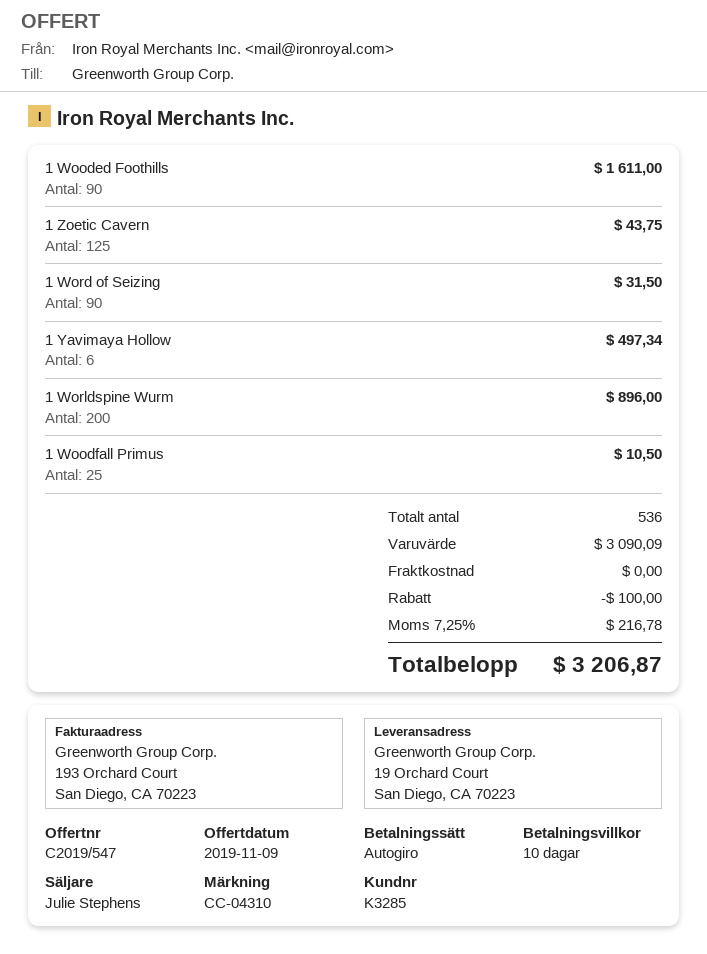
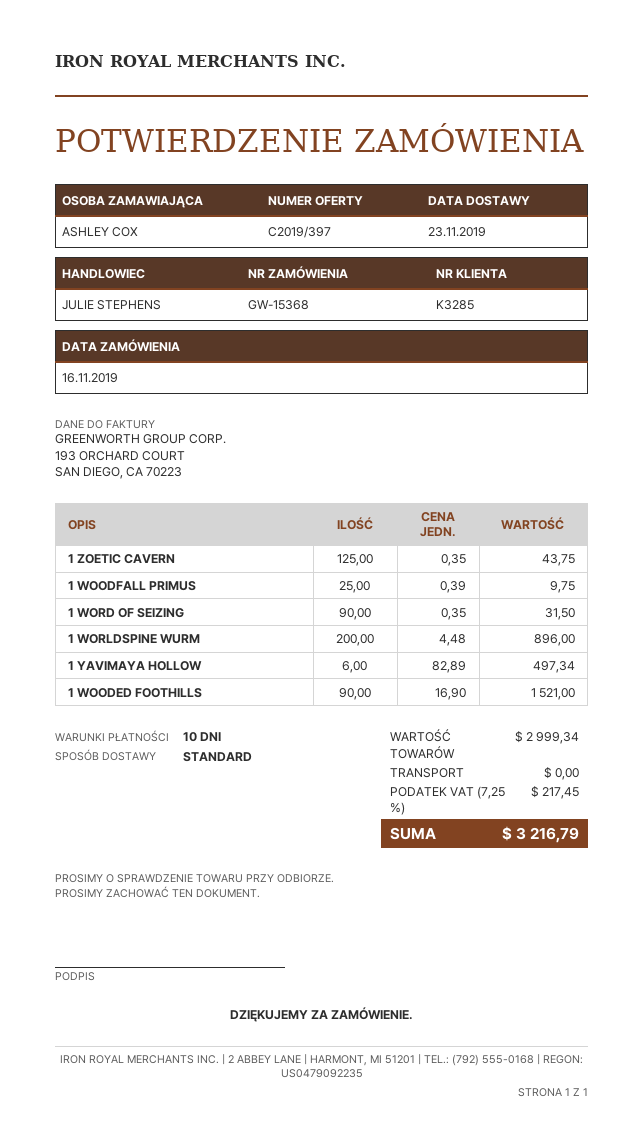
quote number: C2019/547 -> C2019/397
1 Wooded Foothills: 90 for 1611.00 -> 90 for 1521.00
1 Woodfall Primus: 25 for 10.50 -> 25 for 9.75
subtotal: 3090.09 -> 2999.34
discount: 100.00 -> none
tax: 7.25% = 216.78 -> 7.25% = 217.45
total: 3206.87 -> 3216.79

